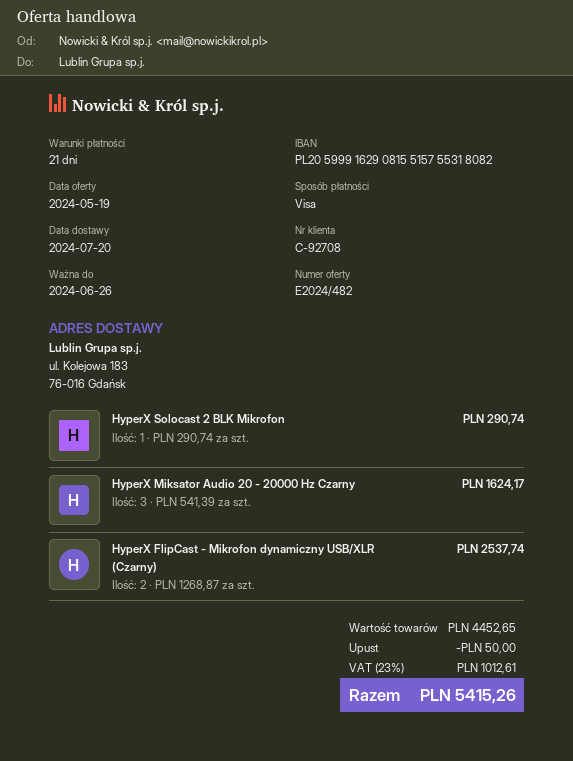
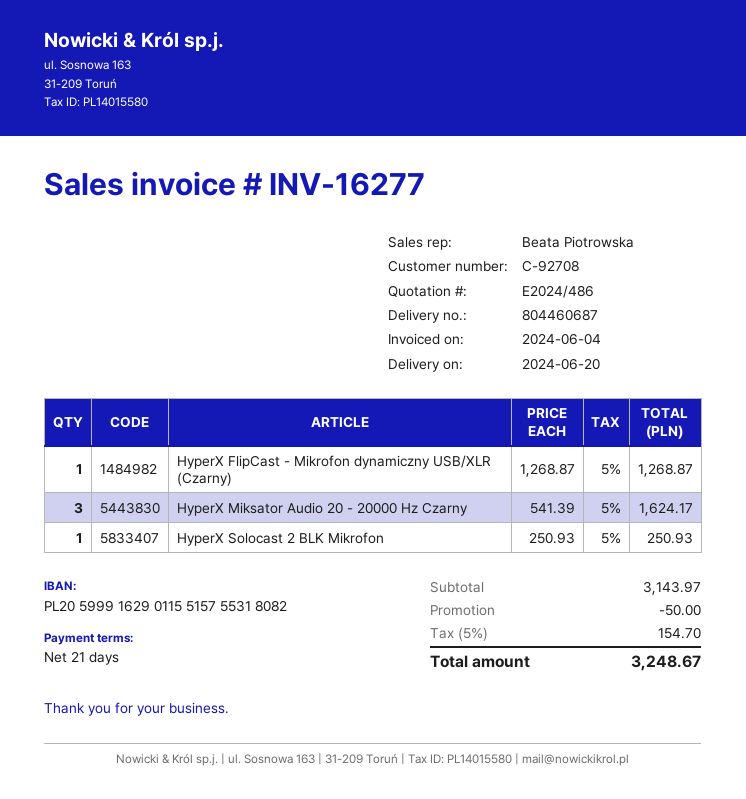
quote number: E2024/482 -> E2024/486
delivery date: 2024-07-20 -> 2024-06-20
bank account: PL20599916290815515755318082 -> PL20599916290115515755318082
HyperX Solocast 2 BLK Mikrofon: 1 x 290.74 = 290.74 -> 1 x 250.93 = 250.93
HyperX FlipCast - Mikrofon dynamiczny USB/XLR (Czarny): 2 x 1268.87 = 2537.74 -> 1 x 1268.87 = 1268.87
subtotal: 4452.65 -> 3143.97
tax: 23% = 1012.61 -> 5% = 154.70
total: 5415.26 -> 3248.67

